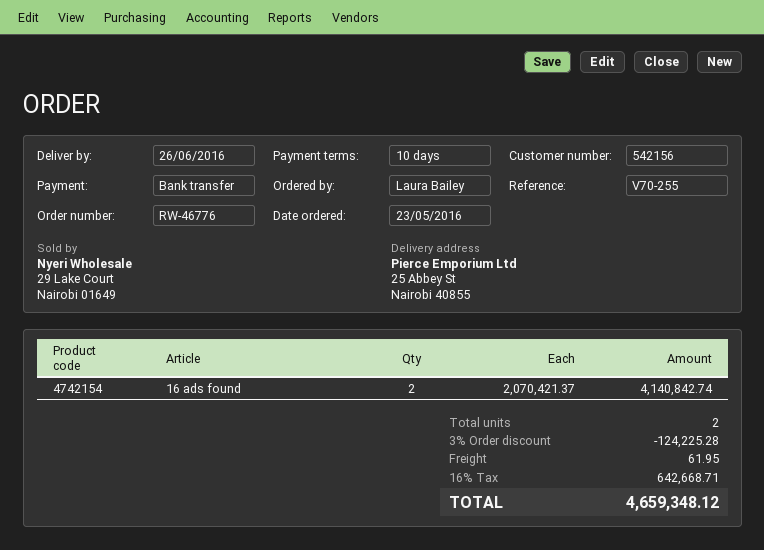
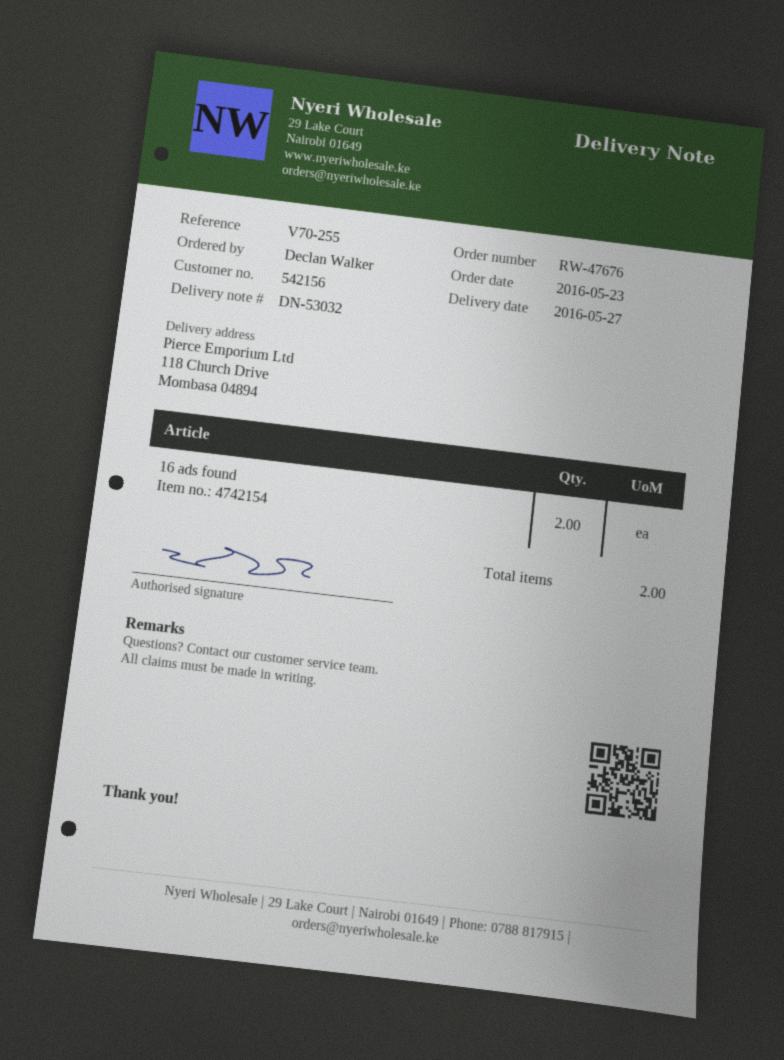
order number: RW-46776 -> RW-47676
delivery date: 2016-06-26 -> 2016-05-27
ordered by: Laura Bailey -> Declan Walker
ship to: 25 Abbey St, Nairobi 40855 -> 118 Church Drive, Mombasa 04894

